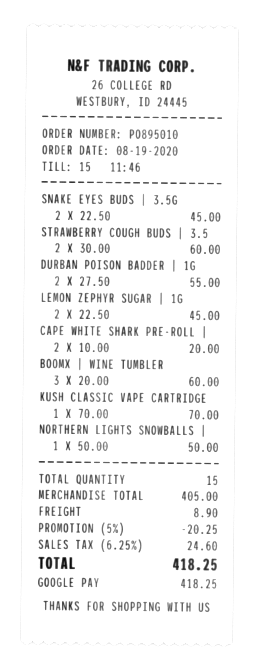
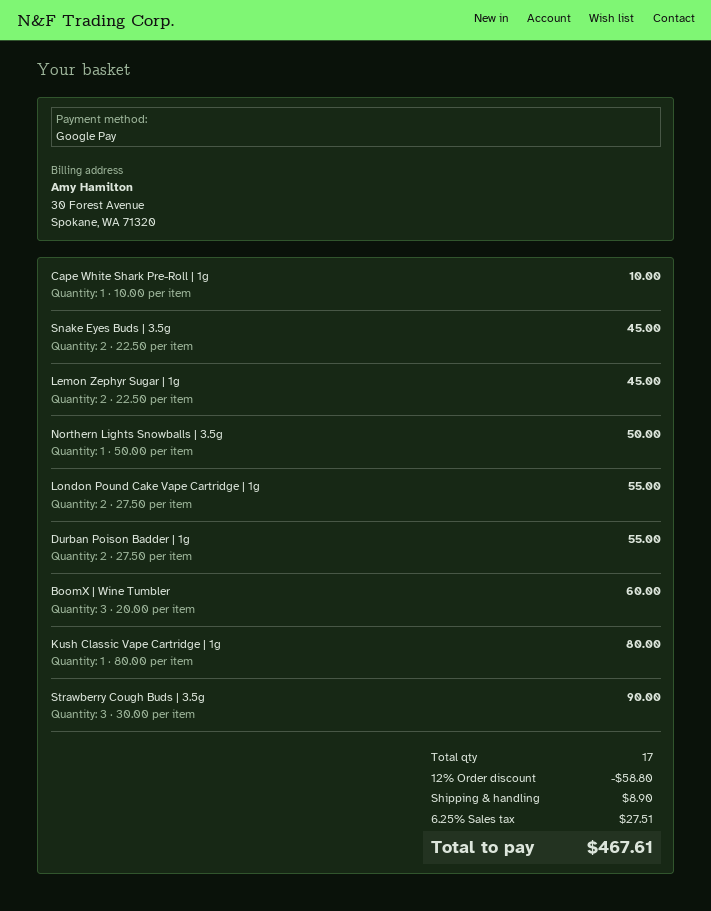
STRAWBERRY COUGH BUDS | 3.5: 2 x 30.00 = 60.00 -> 3 x 30.00 = 90.00
CAPE WHITE SHARK PRE-ROLL |: 2 x 10.00 = 20.00 -> 1 x 10.00 = 10.00
KUSH CLASSIC VAPE CARTRIDGE: 1 x 70.00 = 70.00 -> 1 x 80.00 = 80.00
London Pound Cake Vape Cartridge | 1g: none -> 2 x 27.50 = 55.00
total quantity: 15 -> 17
discount: 5% = 20.25 -> 12% = 58.80
tax: 6.25% = 24.60 -> 6.25% = 27.51
total: 418.25 -> 467.61

